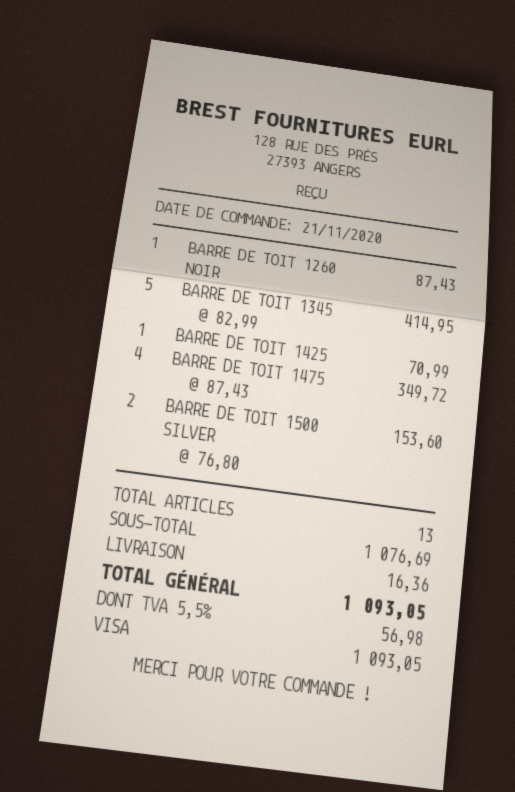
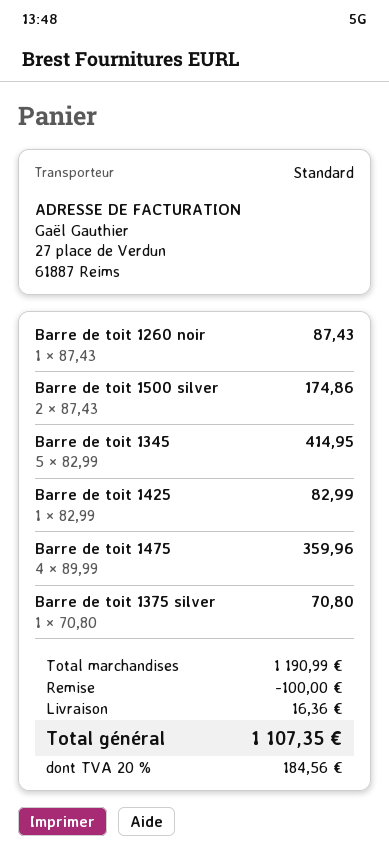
BARRE DE TOIT 1425: 1 x 70.99 = 70.99 -> 1 x 82.99 = 82.99
BARRE DE TOIT 1475: 4 x 87.43 = 349.72 -> 4 x 89.99 = 359.96
BARRE DE TOIT 1500 SILVER: 2 x 76.80 = 153.60 -> 2 x 87.43 = 174.86
Barre de toit 1375 silver: none -> 1 x 70.80 = 70.80
subtotal: 1076.69 -> 1190.99
discount: none -> 100.00
tax: 5.5% = 56.98 -> 20% = 184.56
total: 1093.05 -> 1107.35

